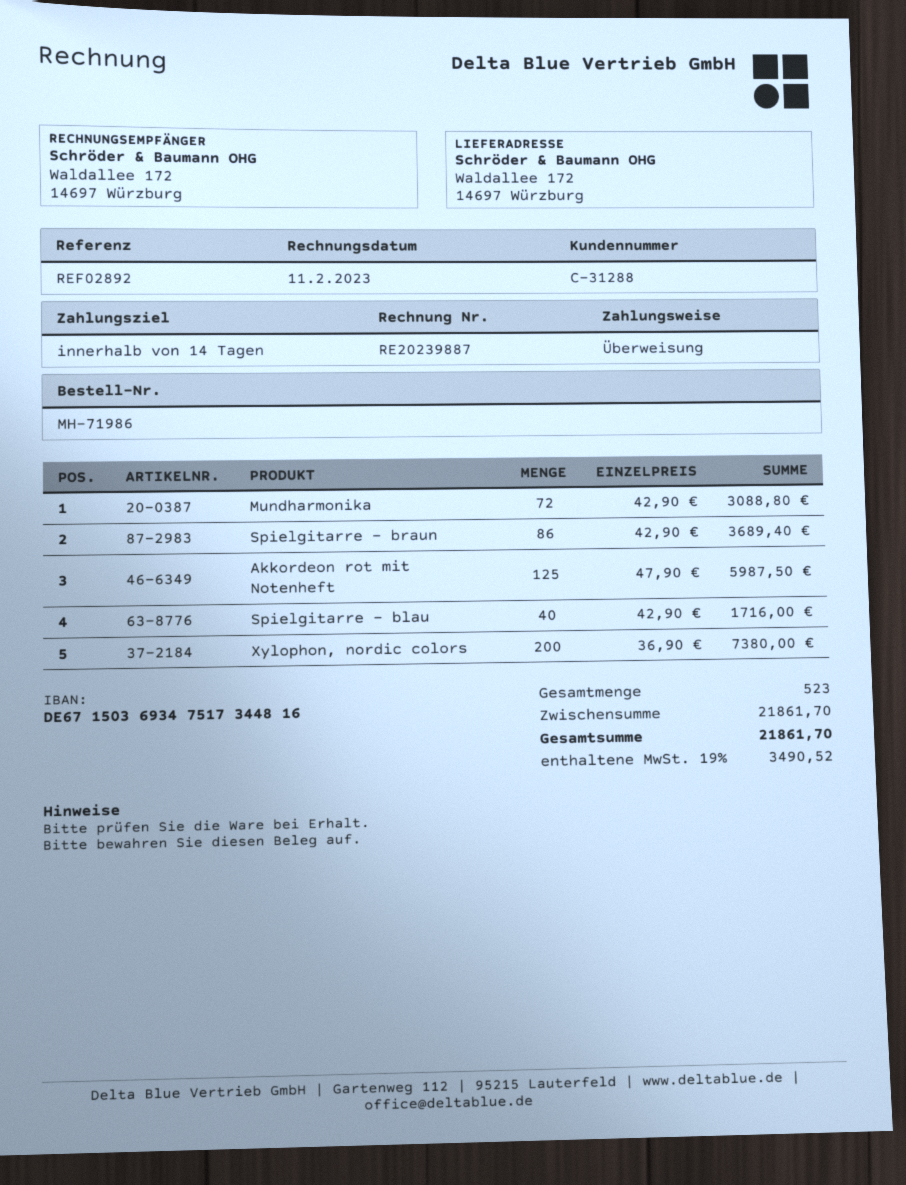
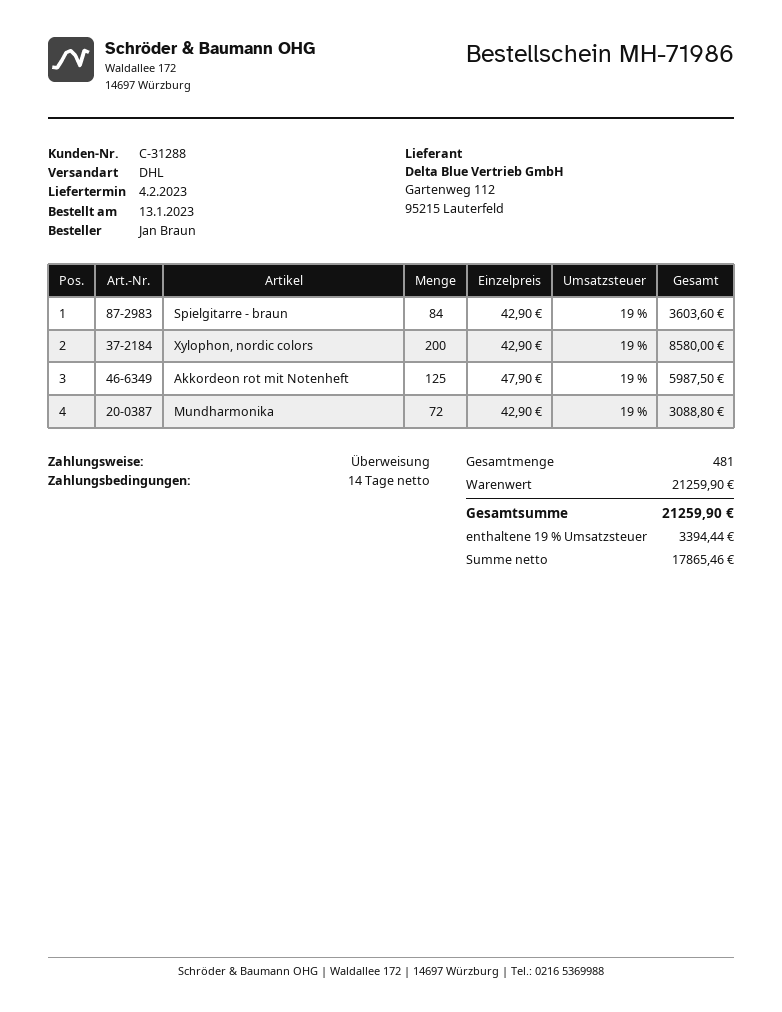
Spielgitarre - braun: 86 x 42.90 = 3689.40 -> 84 x 42.90 = 3603.60
Spielgitarre - blau: 40 x 42.90 = 1716.00 -> none
Xylophon, nordic colors: 200 x 36.90 = 7380.00 -> 200 x 42.90 = 8580.00
total quantity: 523 -> 481
subtotal: 21861.70 -> 21259.90
tax: 19% = 3490.52 -> 19% = 3394.44
total: 21861.70 -> 21259.90

